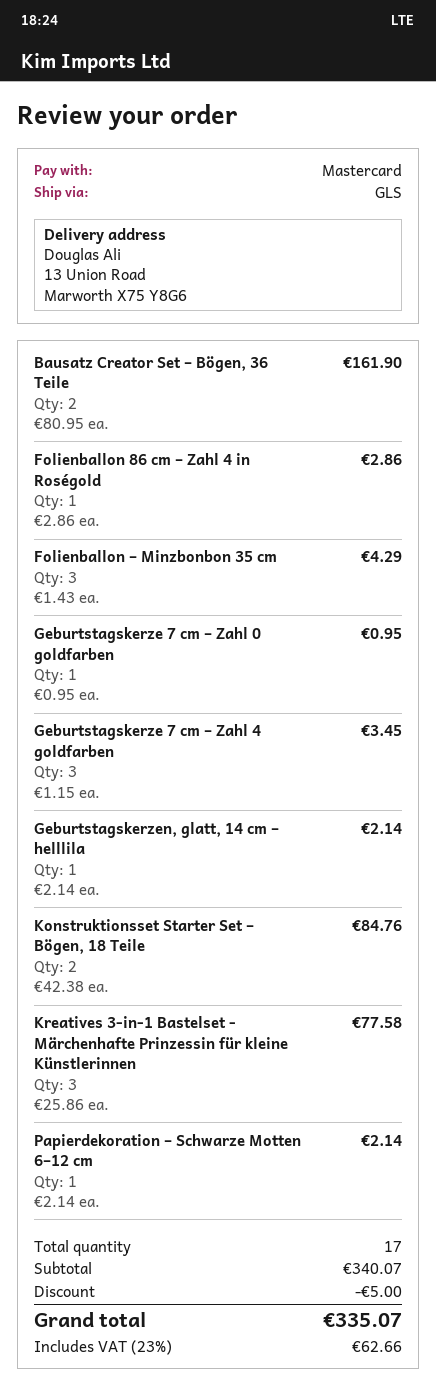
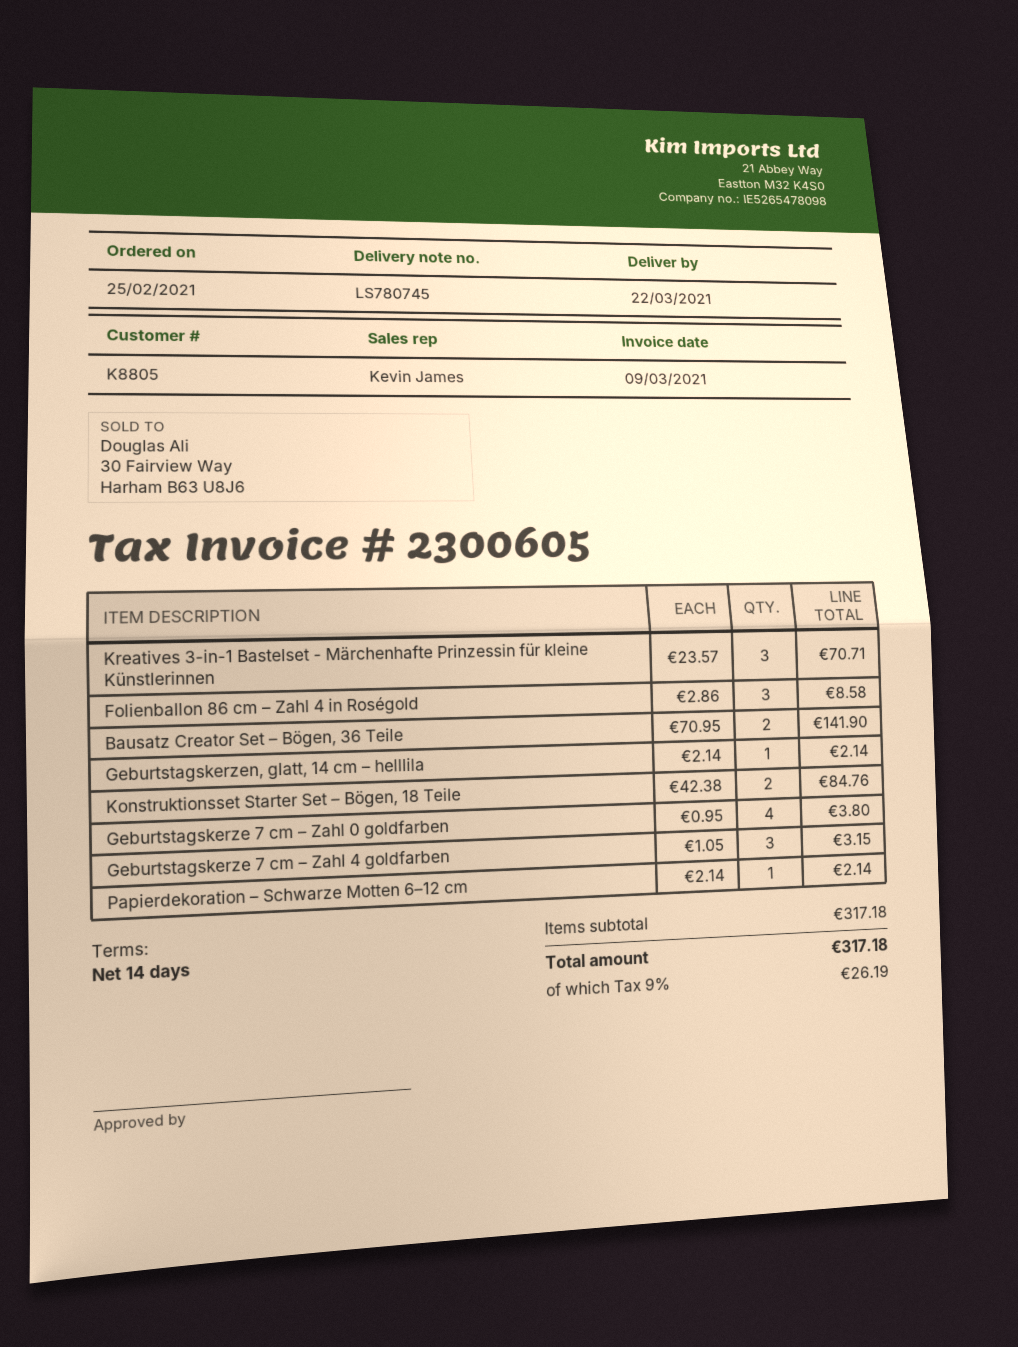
Bausatz Creator Set – Bögen, 36 Teile: 2 x 80.95 = 161.90 -> 2 x 70.95 = 141.90
Folienballon 86 cm – Zahl 4 in Roségold: 1 x 2.86 = 2.86 -> 3 x 2.86 = 8.58
Folienballon – Minzbonbon 35 cm: 3 x 1.43 = 4.29 -> none
Geburtstagskerze 7 cm – Zahl 0 goldfarben: 1 x 0.95 = 0.95 -> 4 x 0.95 = 3.80
Geburtstagskerze 7 cm – Zahl 4 goldfarben: 3 x 1.15 = 3.45 -> 3 x 1.05 = 3.15
Kreatives 3-in-1 Bastelset - Märchenhafte Prinzessin für kleine Künstlerinnen: 3 x 25.86 = 77.58 -> 3 x 23.57 = 70.71
subtotal: 340.07 -> 317.18
discount: 5.00 -> none
tax: 23% = 62.66 -> 9% = 26.19
total: 335.07 -> 317.18

